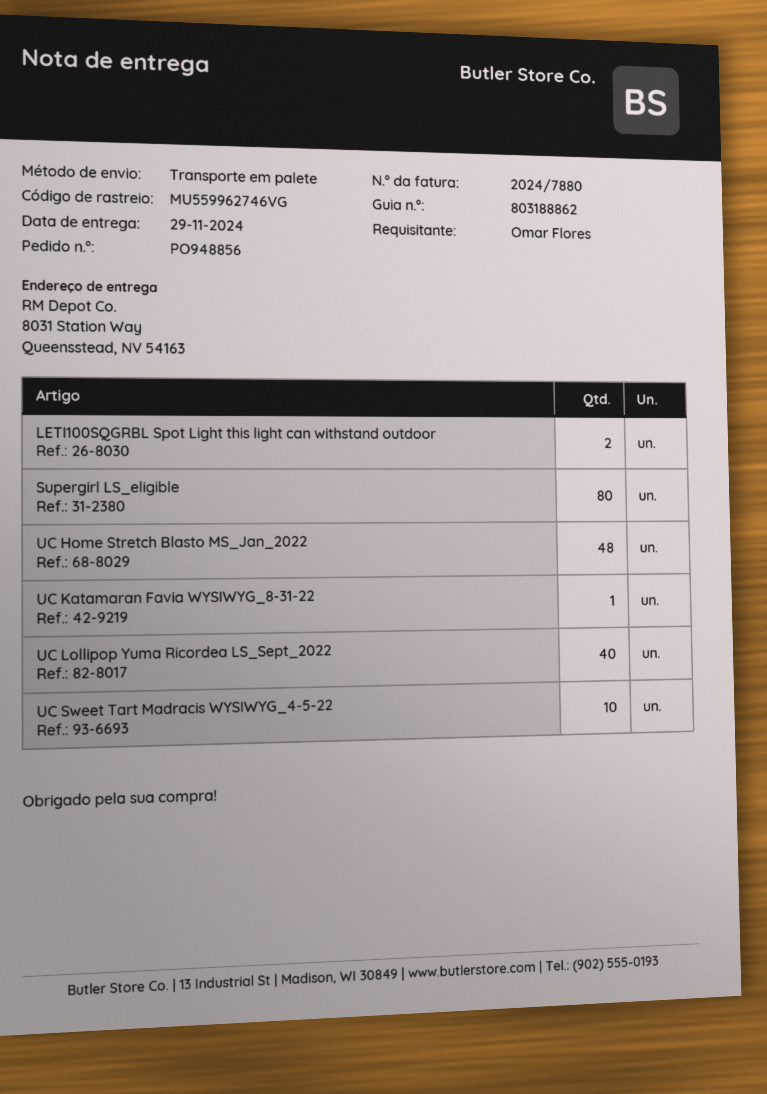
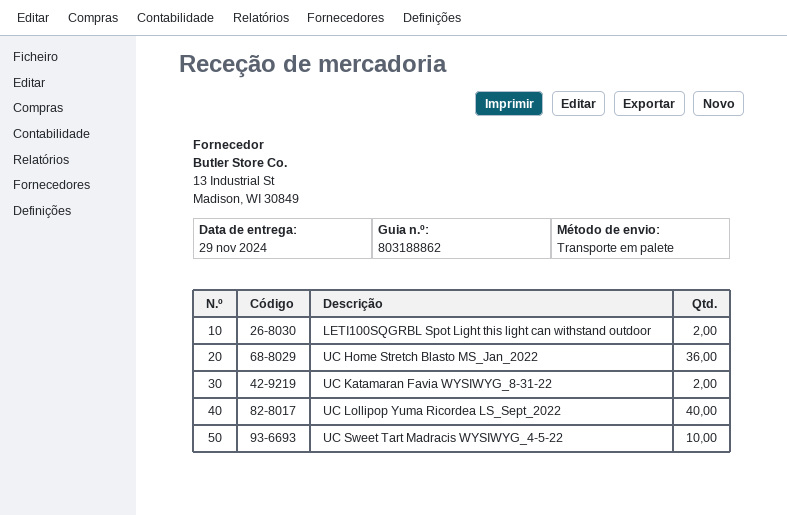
Supergirl LS_eligible: 80 -> none
UC Home Stretch Blasto MS_Jan_2022: 48 -> 36
UC Katamaran Favia WYSIWYG_8-31-22: 1 -> 2

